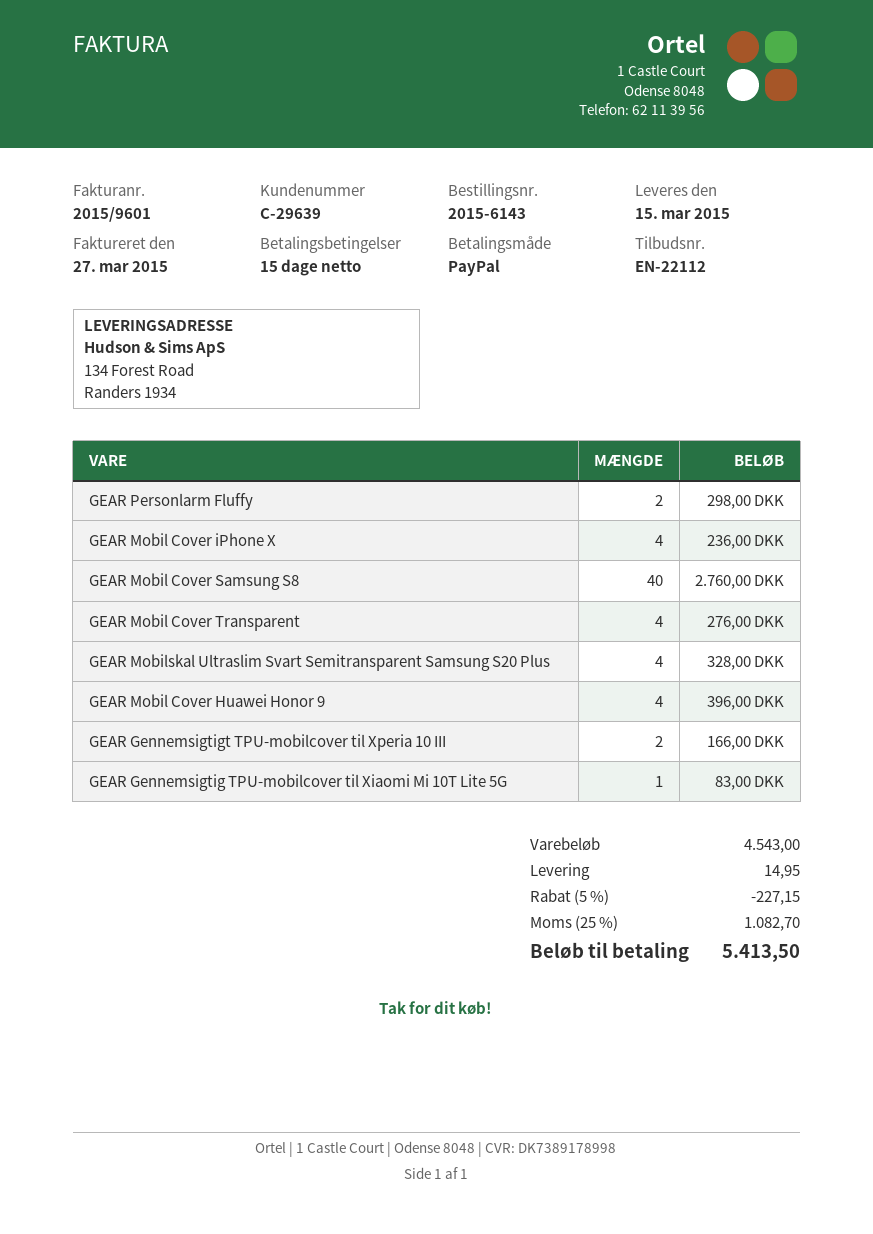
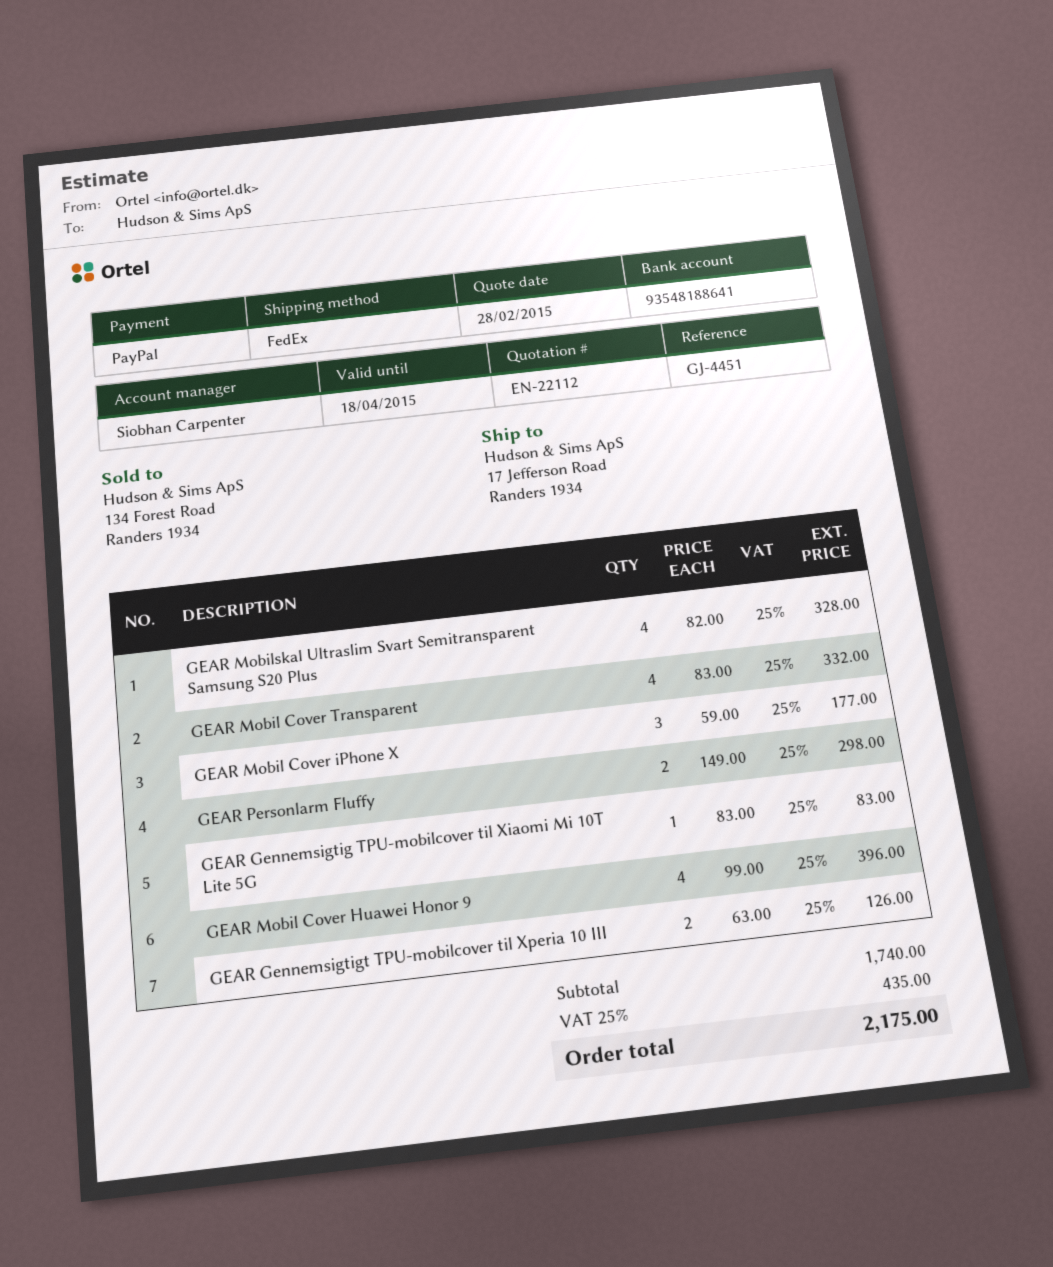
ship to: 134 Forest Road, Randers 1934 -> 17 Jefferson Road, Randers 1934
GEAR Mobil Cover iPhone X: 4 for 236.00 -> 3 for 177.00
GEAR Mobil Cover Samsung S8: 40 for 2760.00 -> none
GEAR Mobil Cover Transparent: 4 for 276.00 -> 4 for 332.00
GEAR Gennemsigtigt TPU-mobilcover til Xperia 10 III: 2 for 166.00 -> 2 for 126.00
subtotal: 4543.00 -> 1740.00
discount: 5% = 227.15 -> none
shipping: 14.95 -> none
tax: 25% = 1082.70 -> 25% = 435.00
total: 5413.50 -> 2175.00

